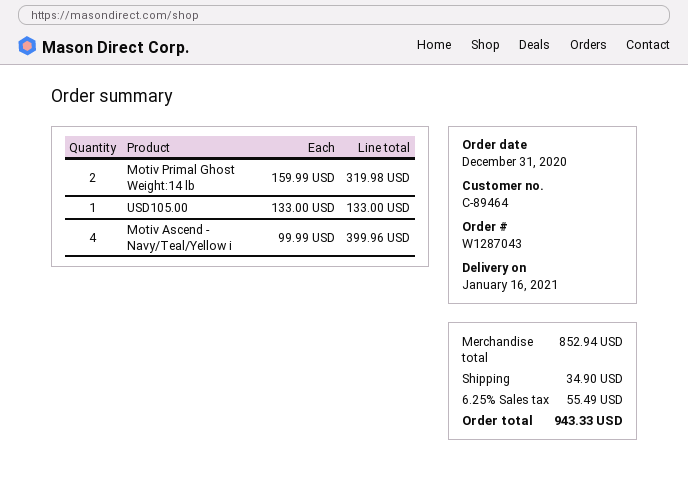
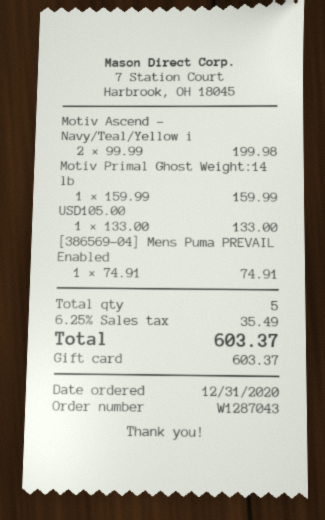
Motiv Primal Ghost Weight:14 lb: 2 x 159.99 = 319.98 -> 1 x 159.99 = 159.99
Motiv Ascend - Navy/Teal/Yellow i: 4 x 99.99 = 399.96 -> 2 x 99.99 = 199.98
[386569-04] Mens Puma PREVAIL Enabled: none -> 1 x 74.91 = 74.91
shipping: 34.90 -> none
tax: 6.25% = 55.49 -> 6.25% = 35.49
total: 943.33 -> 603.37

